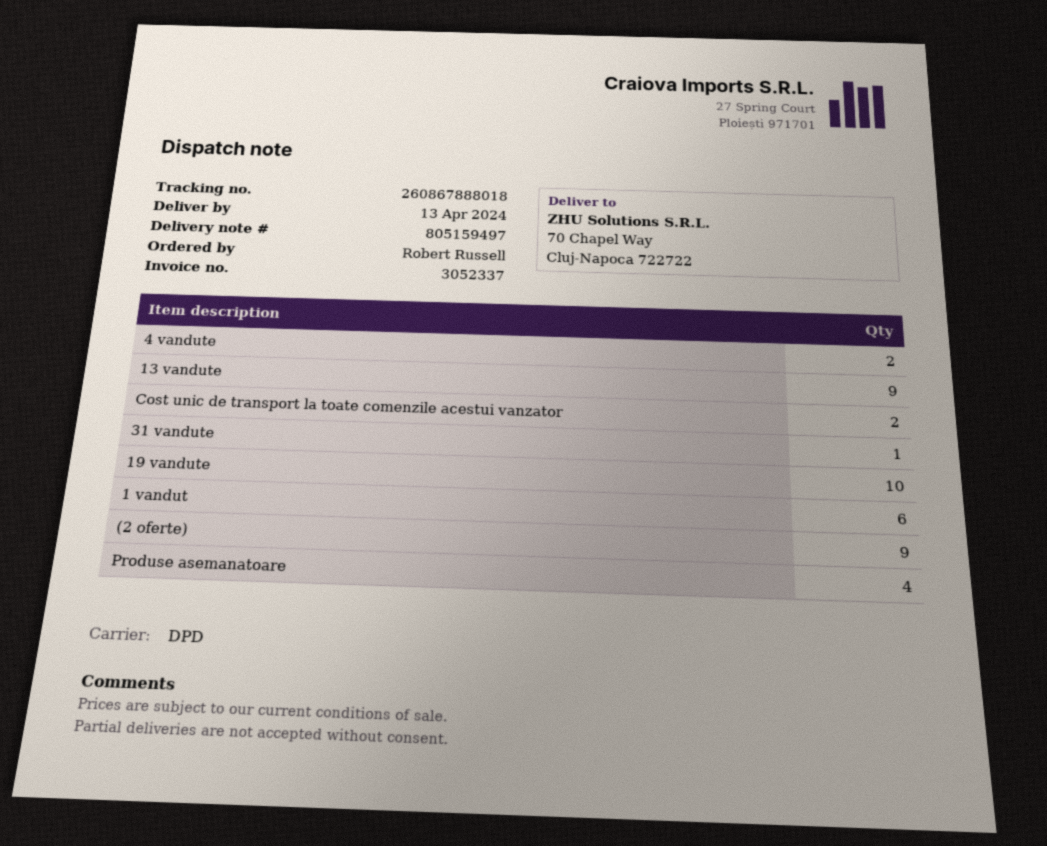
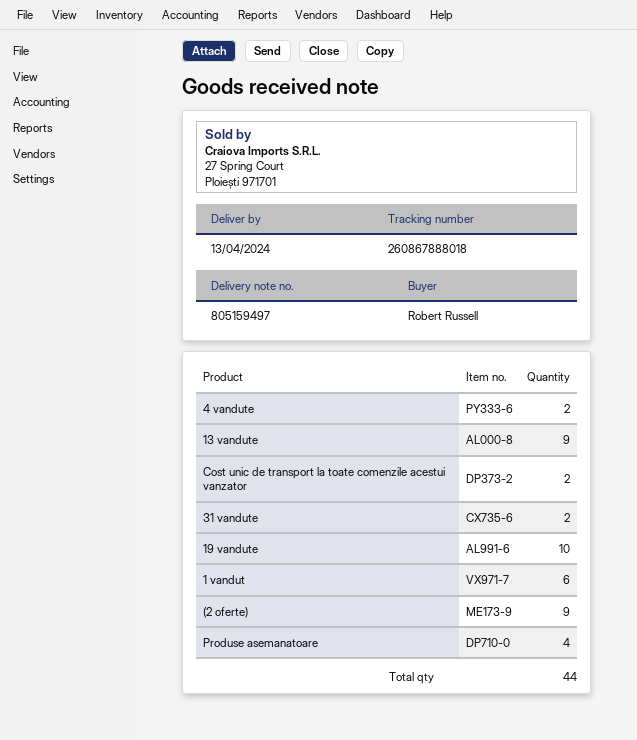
31 vandute: 1 -> 2

